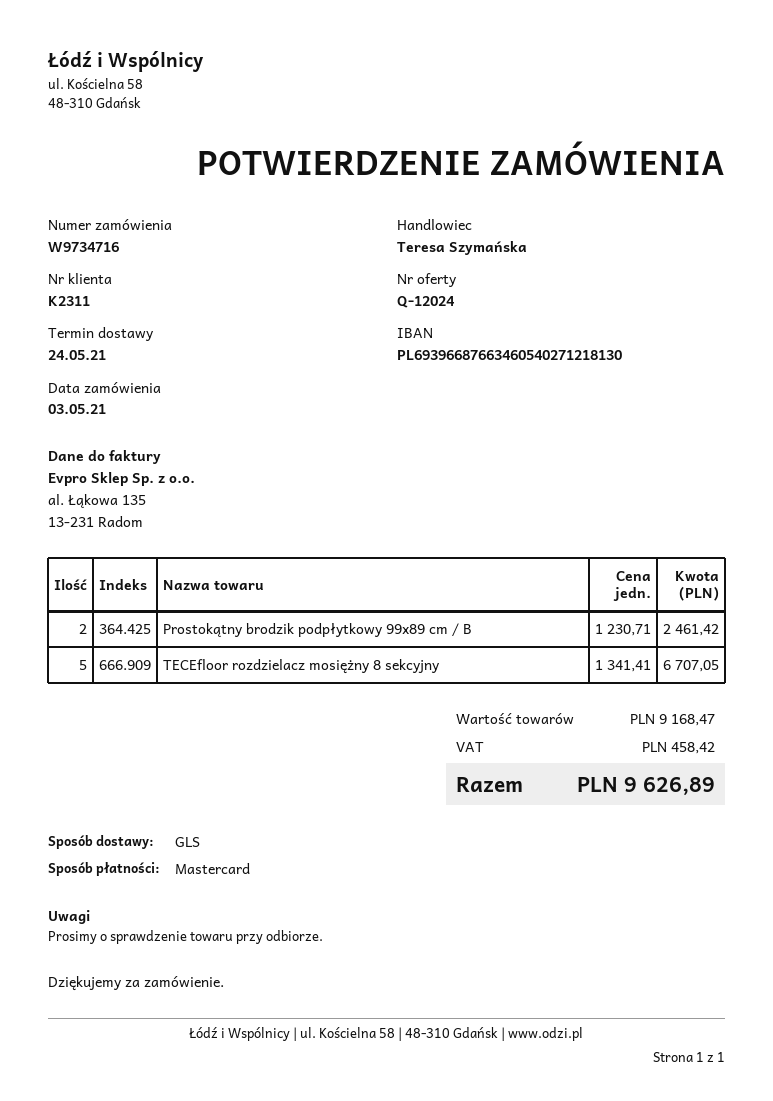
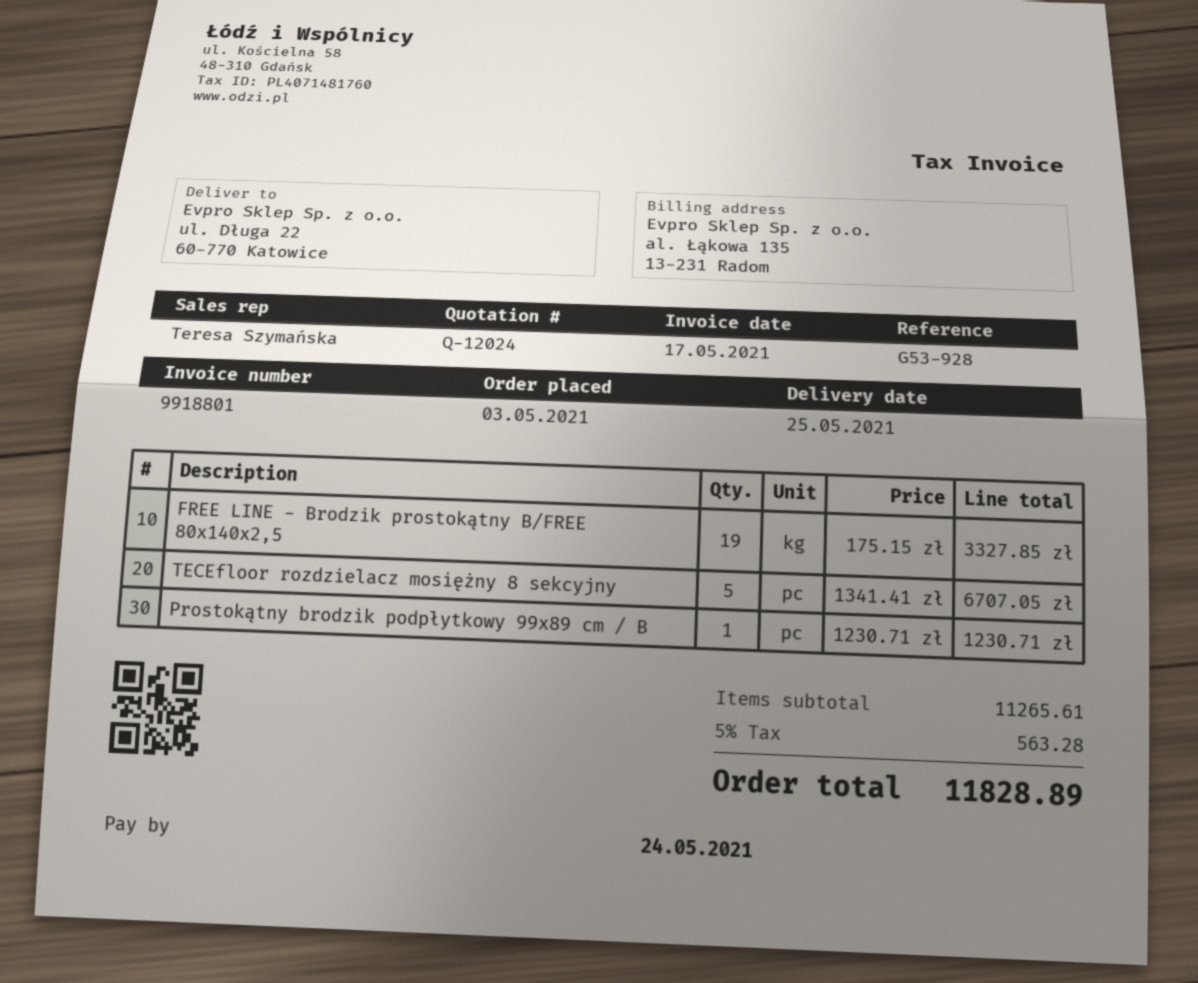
delivery date: 2021-05-24 -> 2021-05-25
Prostokątny brodzik podpłytkowy 99x89 cm / B: 2 x 1230.71 = 2461.42 -> 1 x 1230.71 = 1230.71
FREE LINE - Brodzik prostokątny B/FREE 80x140x2,5: none -> 19 x 175.15 = 3327.85
subtotal: 9168.47 -> 11265.61
tax: 458.42 -> 563.28
total: 9626.89 -> 11828.89

